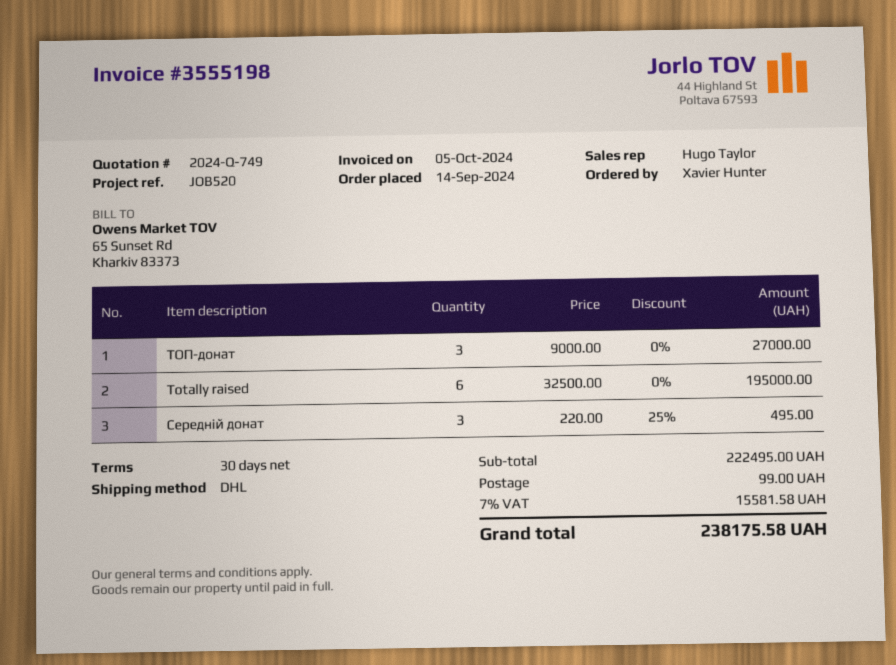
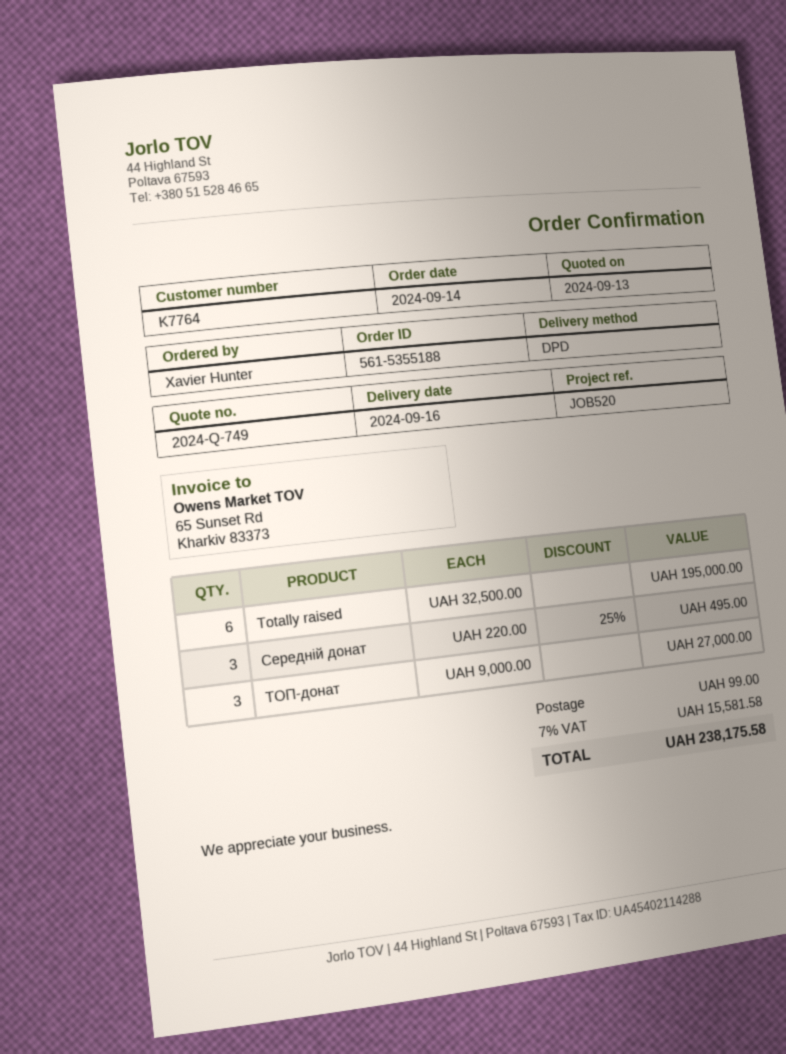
shipping method: DHL -> DPD

